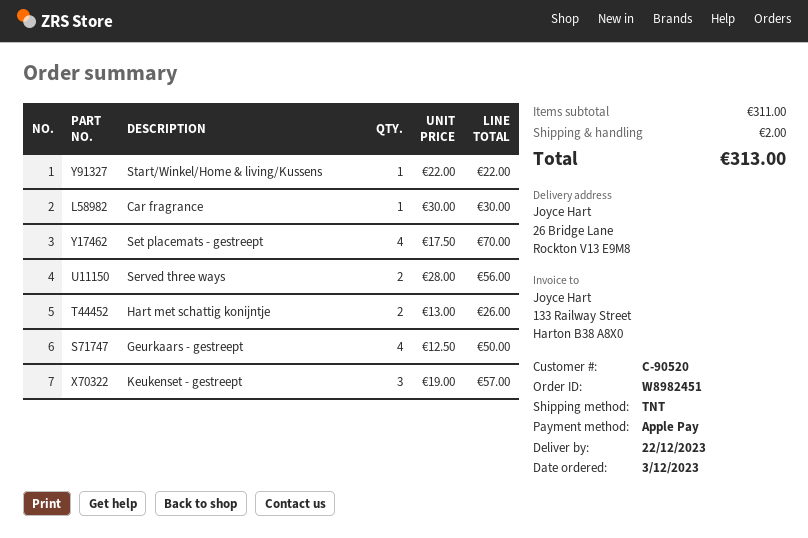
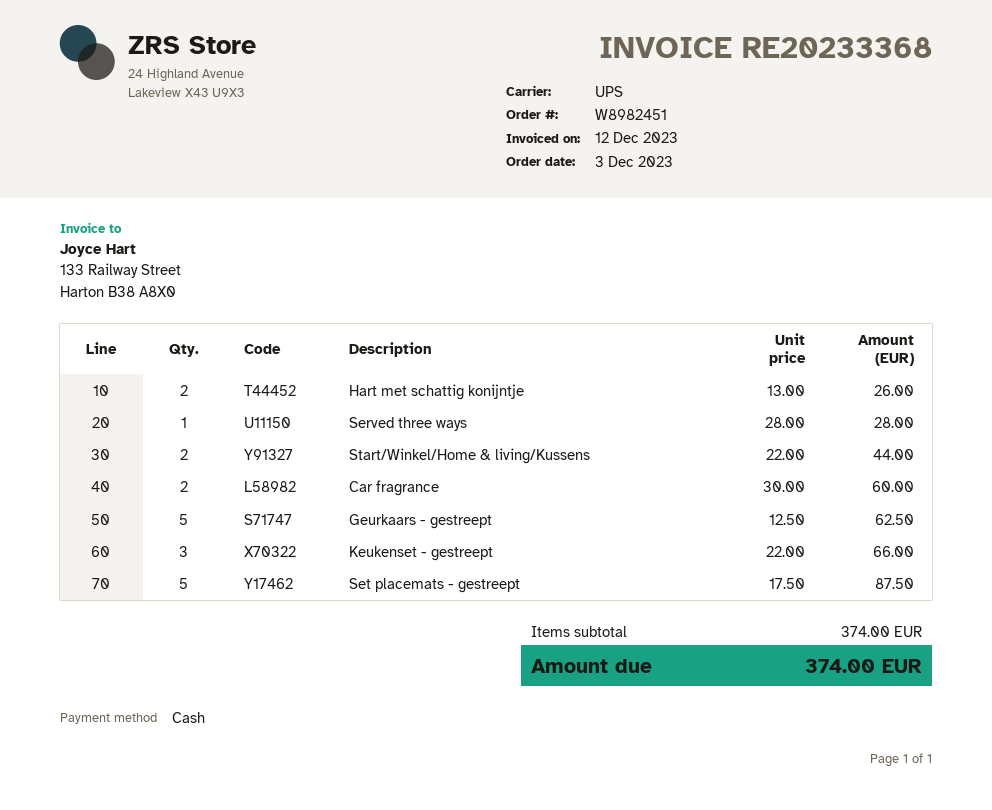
payment method: Apple Pay -> cash
shipping method: TNT -> UPS
Start/Winkel/Home & living/Kussens: 1 x 22.00 = 22.00 -> 2 x 22.00 = 44.00
Car fragrance: 1 x 30.00 = 30.00 -> 2 x 30.00 = 60.00
Set placemats - gestreept: 4 x 17.50 = 70.00 -> 5 x 17.50 = 87.50
Served three ways: 2 x 28.00 = 56.00 -> 1 x 28.00 = 28.00
Geurkaars - gestreept: 4 x 12.50 = 50.00 -> 5 x 12.50 = 62.50
Keukenset - gestreept: 3 x 19.00 = 57.00 -> 3 x 22.00 = 66.00
subtotal: 311.00 -> 374.00
shipping: 2.00 -> none
total: 313.00 -> 374.00

